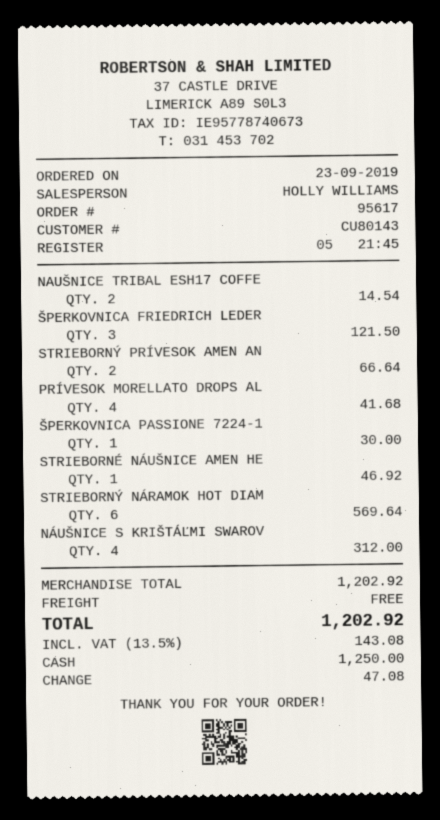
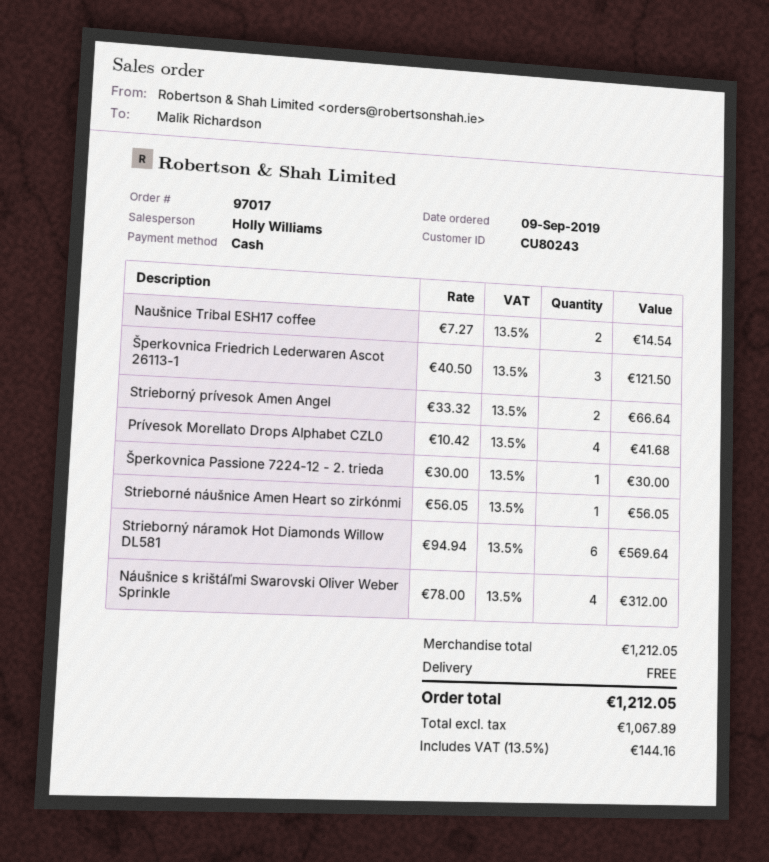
order number: 95617 -> 97017
order date: 2019-09-23 -> 2019-09-09
customer number: CU80143 -> CU80243
STRIEBORNÉ NÁUŠNICE AMEN HE: 1 for 46.92 -> 1 for 56.05
subtotal: 1202.92 -> 1212.05
tax: 13.5% = 143.08 -> 13.5% = 144.16
total: 1202.92 -> 1212.05

